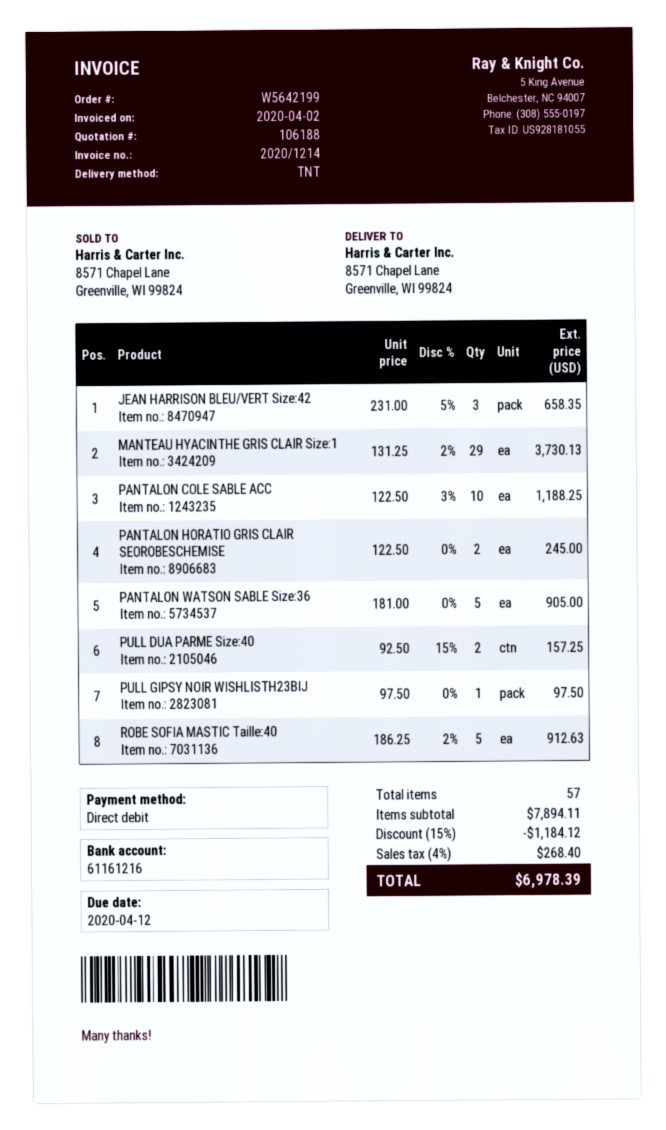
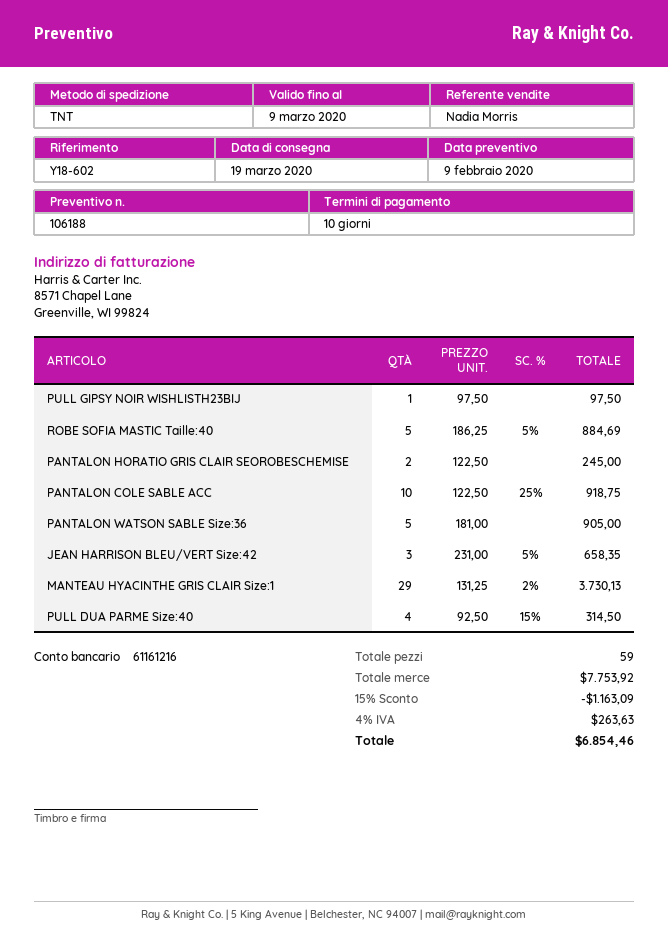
PANTALON COLE SABLE ACC: 10 x 122.50 - 3% = 1188.25 -> 10 x 122.50 - 25% = 918.75
PULL DUA PARME Size:40: 2 x 92.50 - 15% = 157.25 -> 4 x 92.50 - 15% = 314.50
ROBE SOFIA MASTIC Taille:40: 5 x 186.25 - 2% = 912.63 -> 5 x 186.25 - 5% = 884.69
total quantity: 57 -> 59
subtotal: 7894.11 -> 7753.92
discount: 15% = 1184.12 -> 15% = 1163.09
tax: 4% = 268.40 -> 4% = 263.63
total: 6978.39 -> 6854.46

